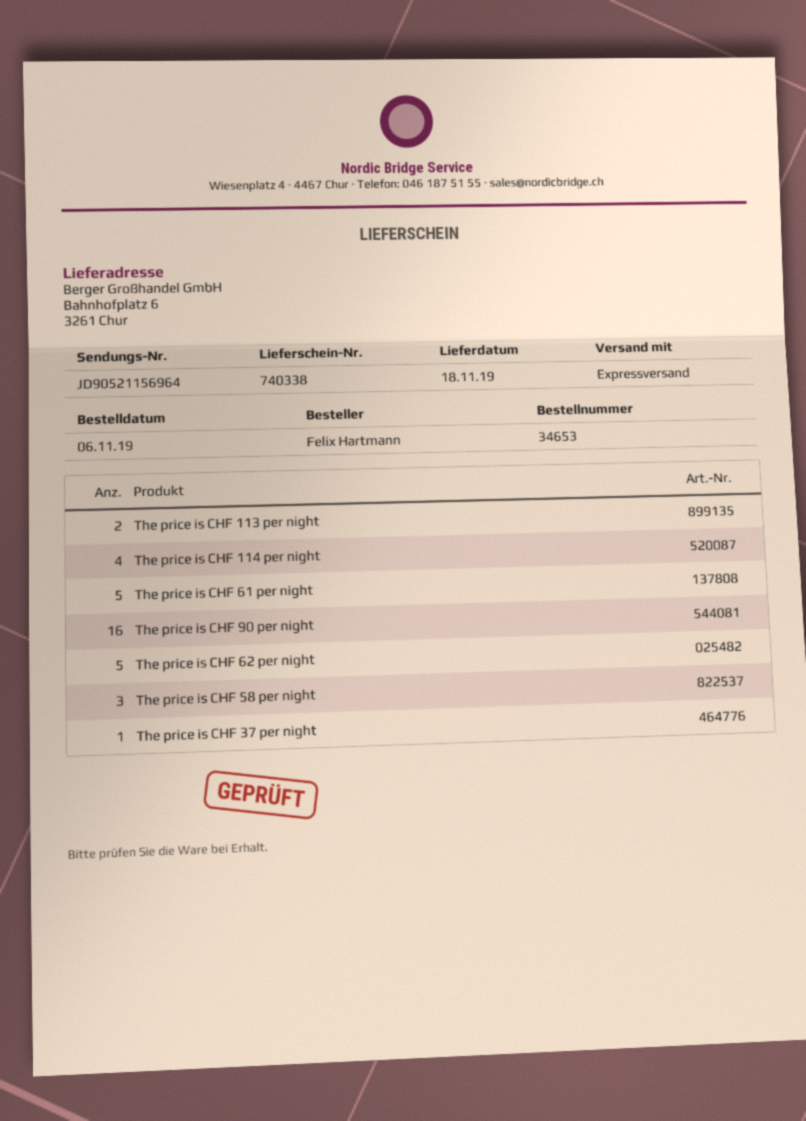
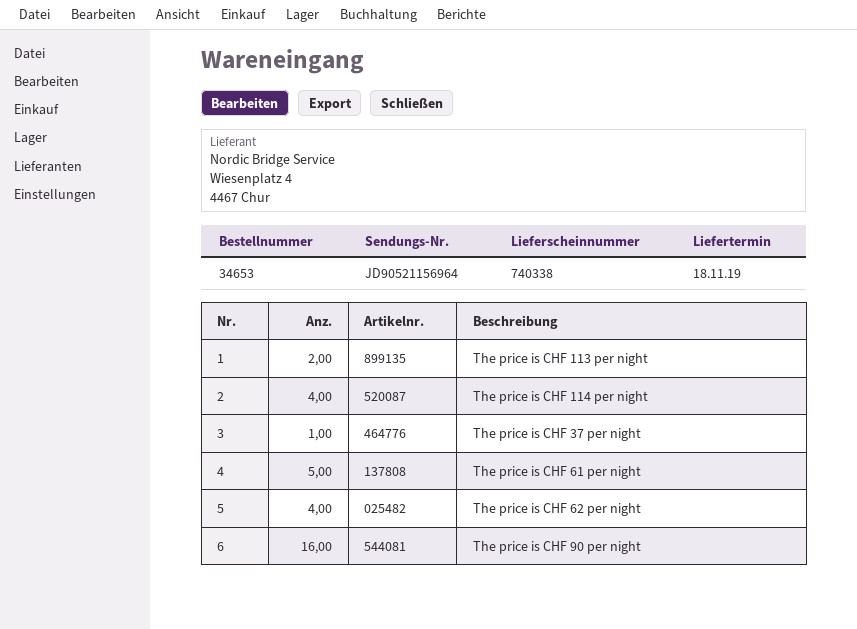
The price is CHF 62 per night: 5 -> 4
The price is CHF 58 per night: 3 -> none

